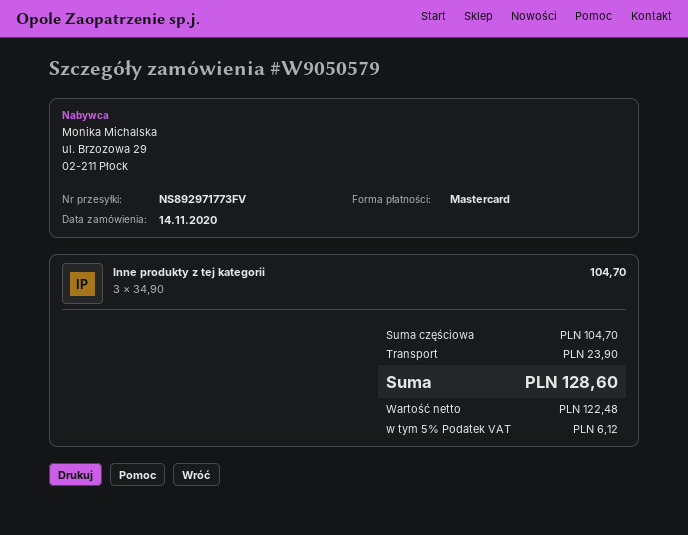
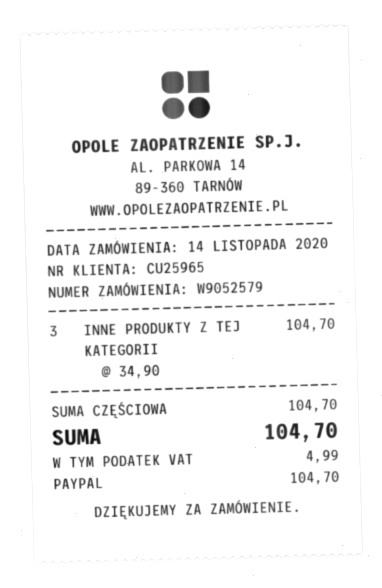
order number: W9050579 -> W9052579
payment method: Mastercard -> PayPal
shipping: 23.90 -> none
tax: 6.12 -> 4.99
total: 128.60 -> 104.70

